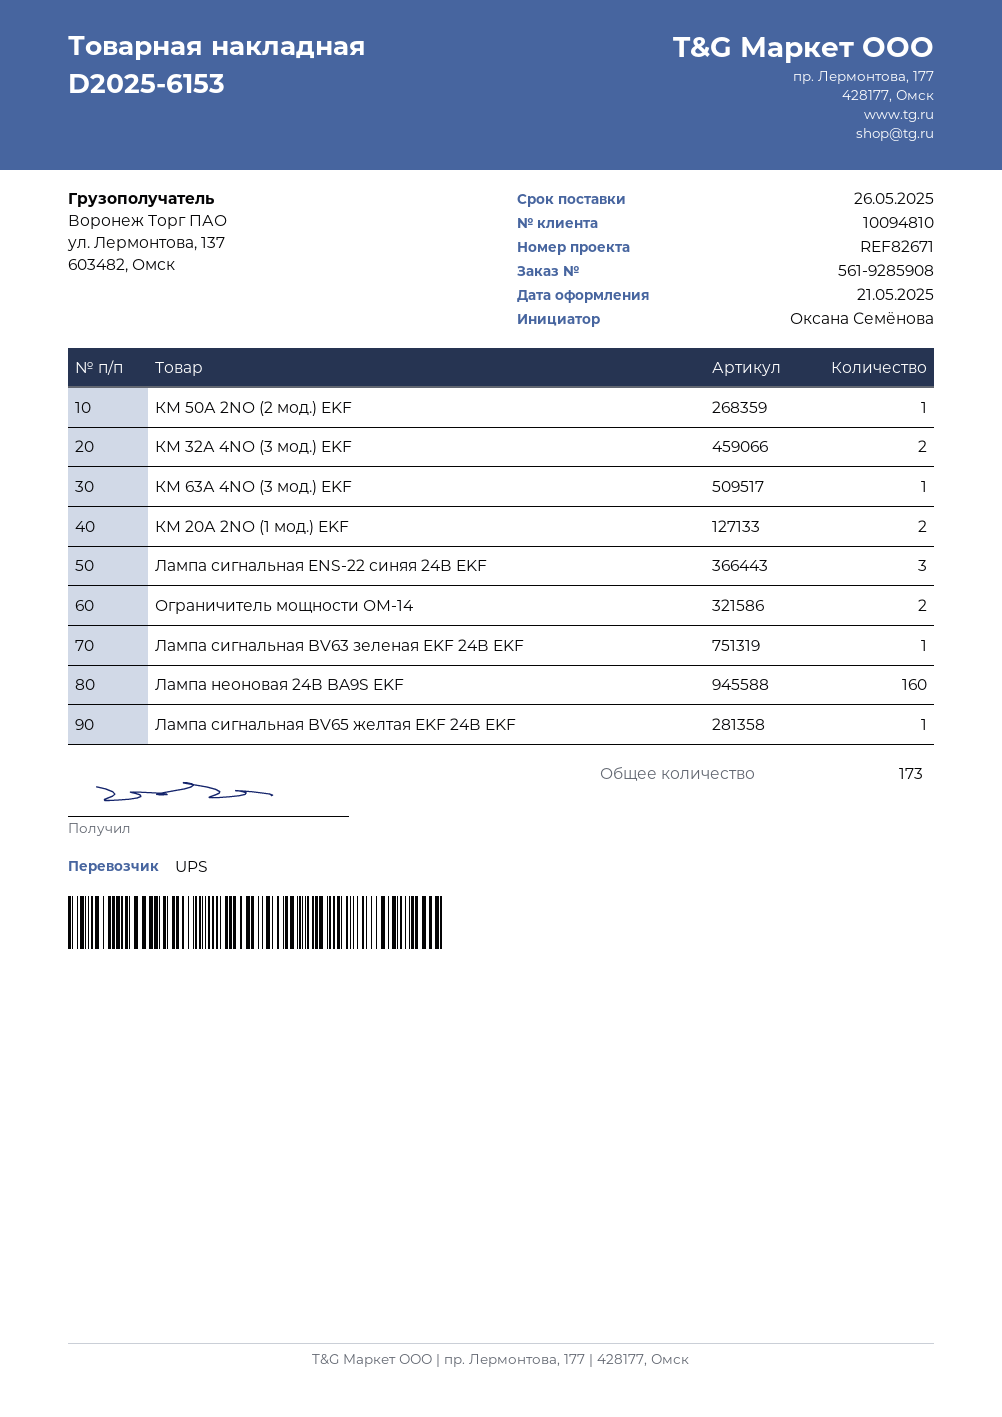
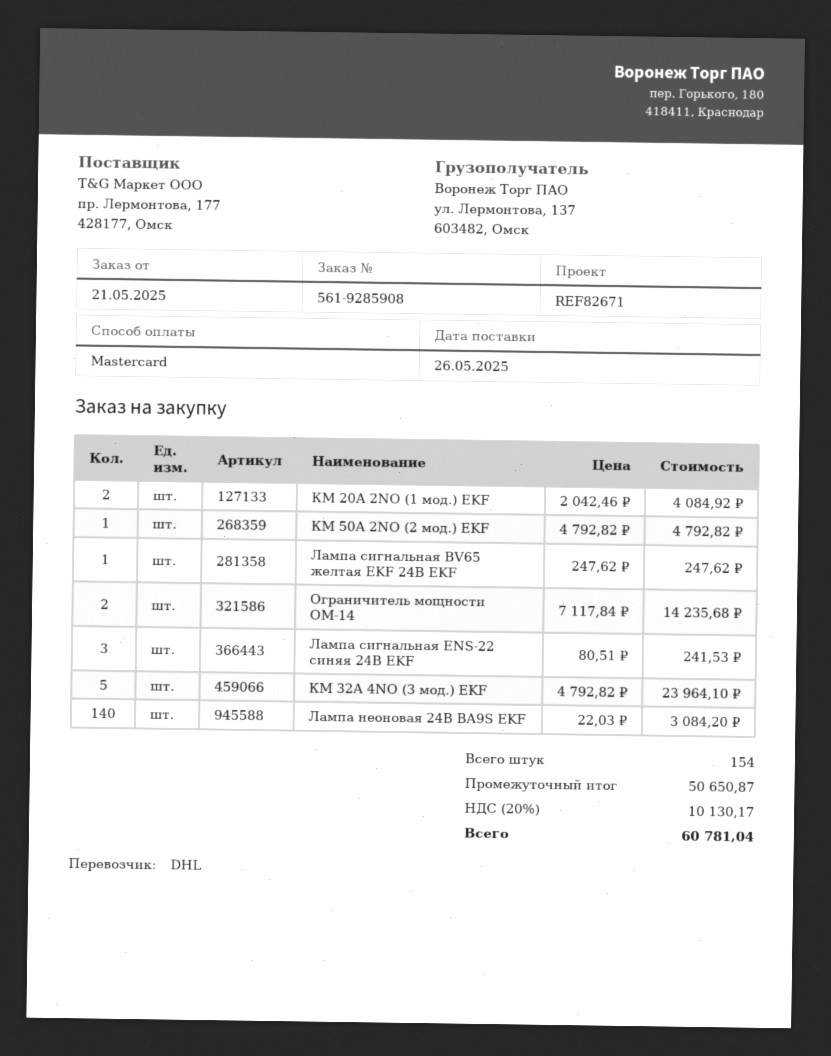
shipping method: UPS -> DHL
КМ 32А 4NО (3 мод.) EKF: 2 -> 5
КМ 63А 4NО (3 мод.) EKF: 1 -> none
Лампа сигнальная BV63 зеленая EKF 24В EKF: 1 -> none
Лампа неоновая 24В BA9S EKF: 160 -> 140
total quantity: 173 -> 154

